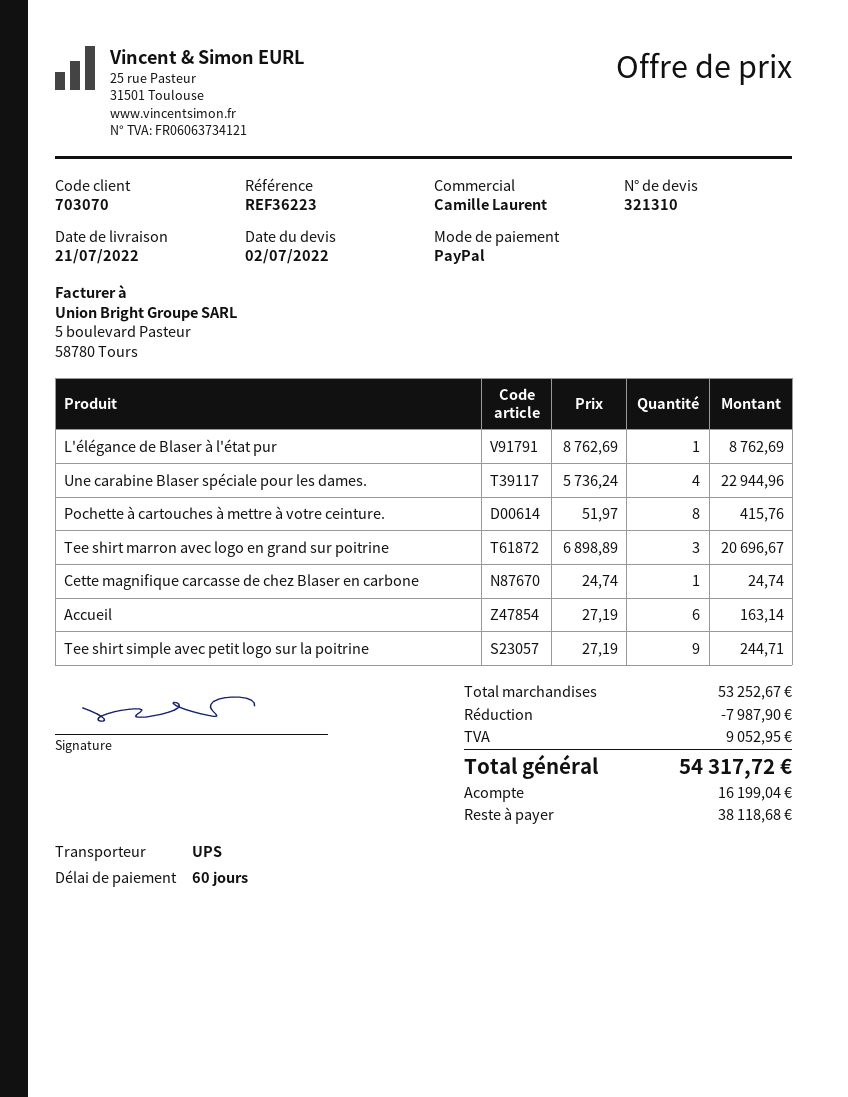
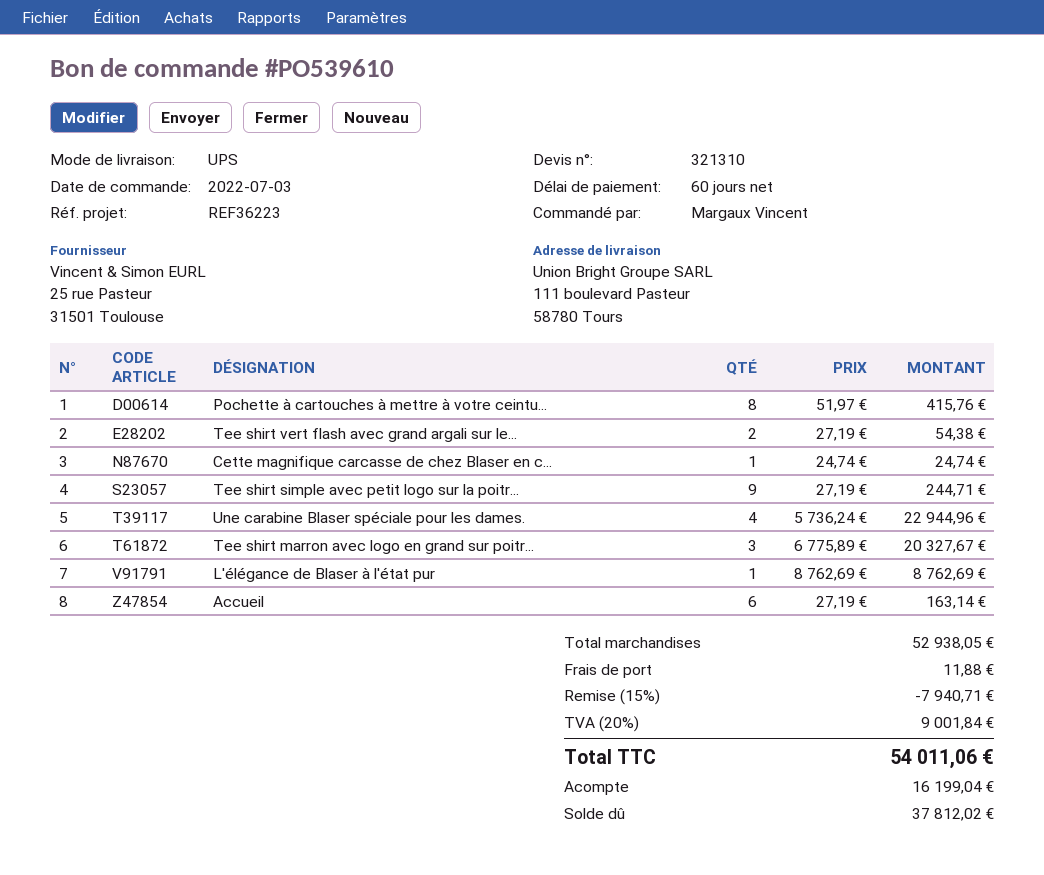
Tee shirt marron avec logo en grand sur poitrine: 3 x 6898.89 = 20696.67 -> 3 x 6775.89 = 20327.67
Tee shirt vert flash avec grand argali sur le...: none -> 2 x 27.19 = 54.38
subtotal: 53252.67 -> 52938.05
discount: 7987.90 -> 7940.71
shipping: none -> 11.88
tax: 9052.95 -> 9001.84
total: 54317.72 -> 54011.06
balance: 38118.68 -> 37812.02

